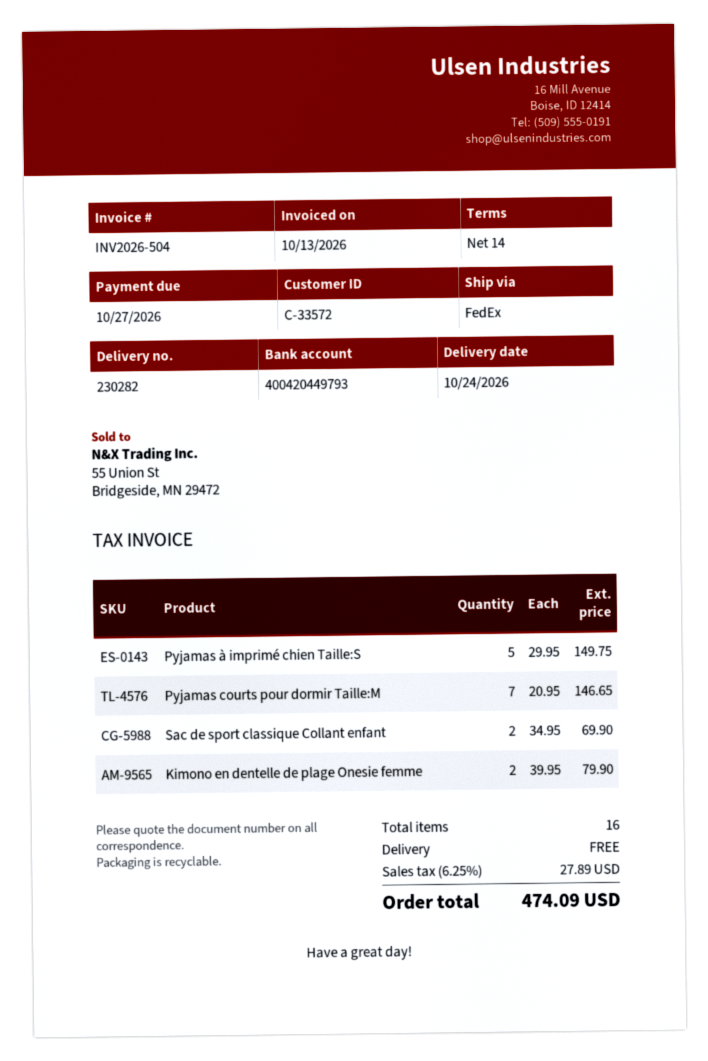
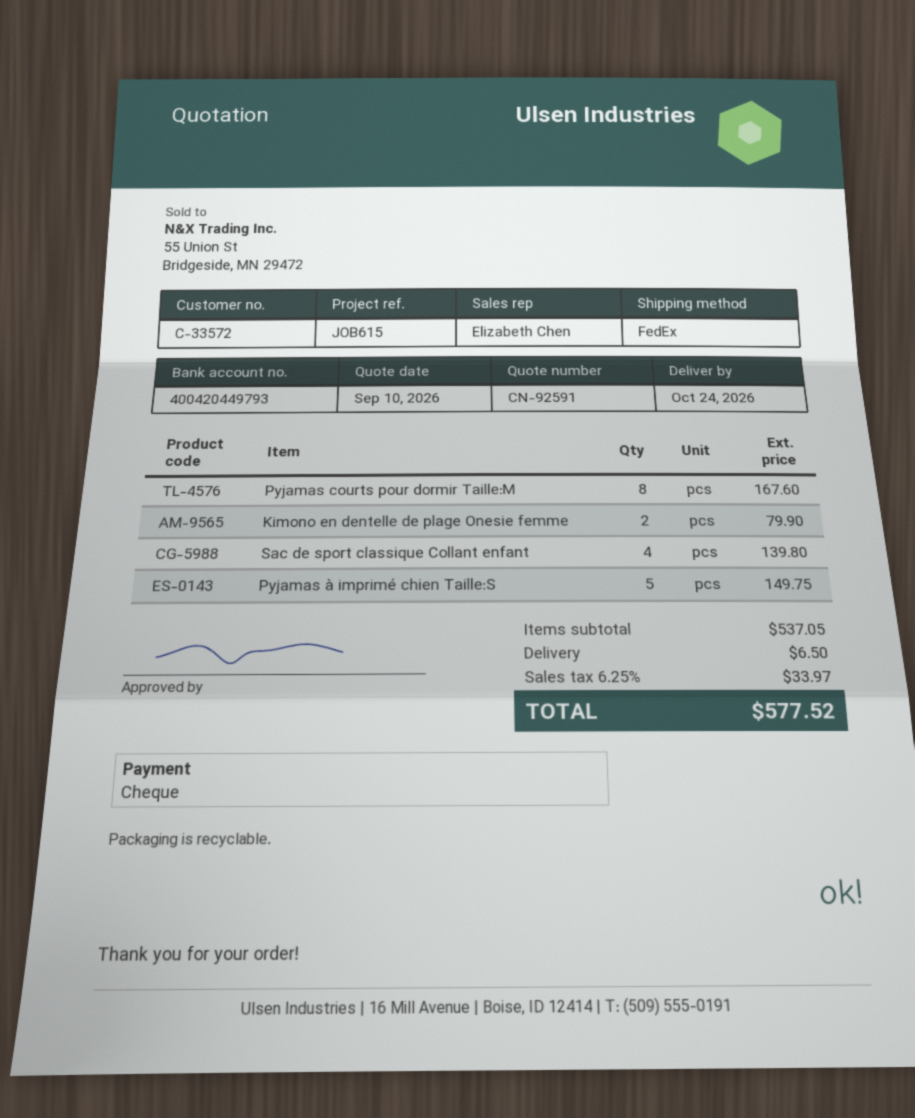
Pyjamas courts pour dormir Taille:M: 7 for 146.65 -> 8 for 167.60
Sac de sport classique Collant enfant: 2 for 69.90 -> 4 for 139.80
shipping: 0.00 -> 6.50
tax: 6.25% = 27.89 -> 6.25% = 33.97
total: 474.09 -> 577.52

